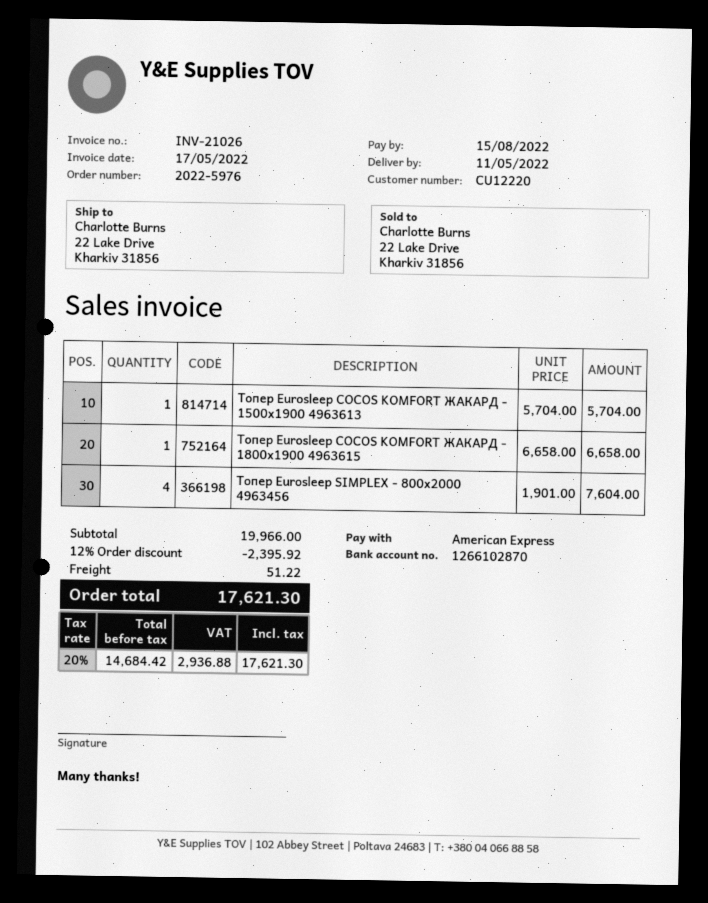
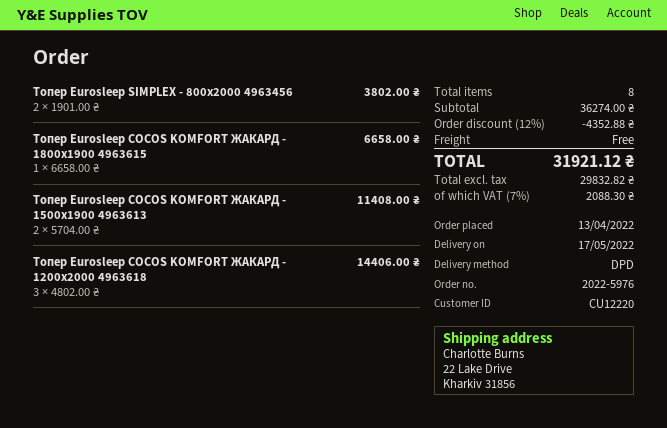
delivery date: 2022-05-11 -> 2022-05-17
Топер Eurosleep COCOS KOMFORT ЖАКАРД - 1500х1900 4963613: 1 x 5704.00 = 5704.00 -> 2 x 5704.00 = 11408.00
Топер Eurosleep SIMPLEX - 800х2000 4963456: 4 x 1901.00 = 7604.00 -> 2 x 1901.00 = 3802.00
Топер Eurosleep COCOS KOMFORT ЖАКАРД - 1200х2000 4963618: none -> 3 x 4802.00 = 14406.00
subtotal: 19966.00 -> 36274.00
discount: 12% = 2395.92 -> 12% = 4352.88
shipping: 51.22 -> 0.00
net: 14684.42 -> 29832.82
tax: 20% = 2936.88 -> 7% = 2088.30
total: 17621.30 -> 31921.12

